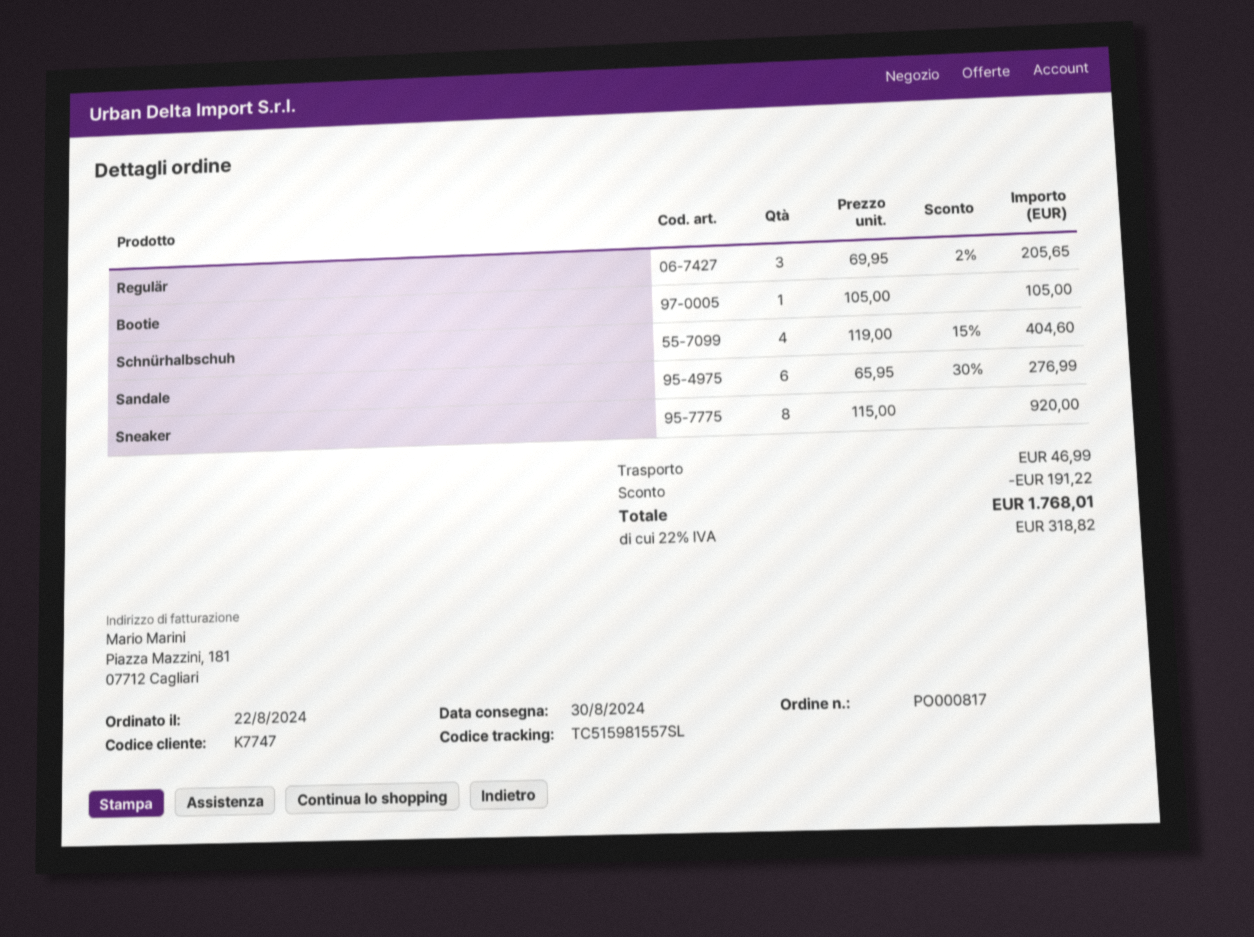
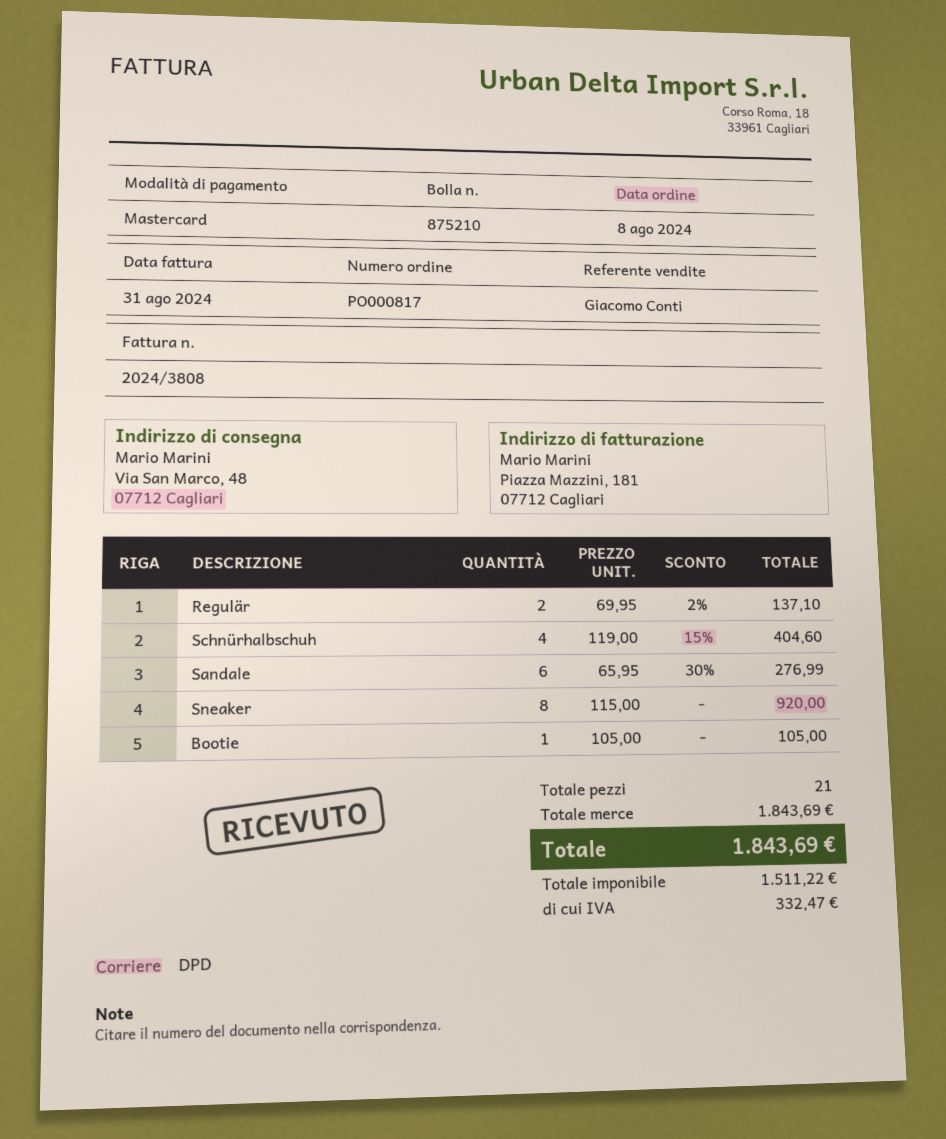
order date: 2024-08-22 -> 2024-08-08
Regulär: 3 x 69.95 - 2% = 205.65 -> 2 x 69.95 - 2% = 137.10
discount: 191.22 -> none
shipping: 46.99 -> none
tax: 318.82 -> 332.47
total: 1768.01 -> 1843.69

